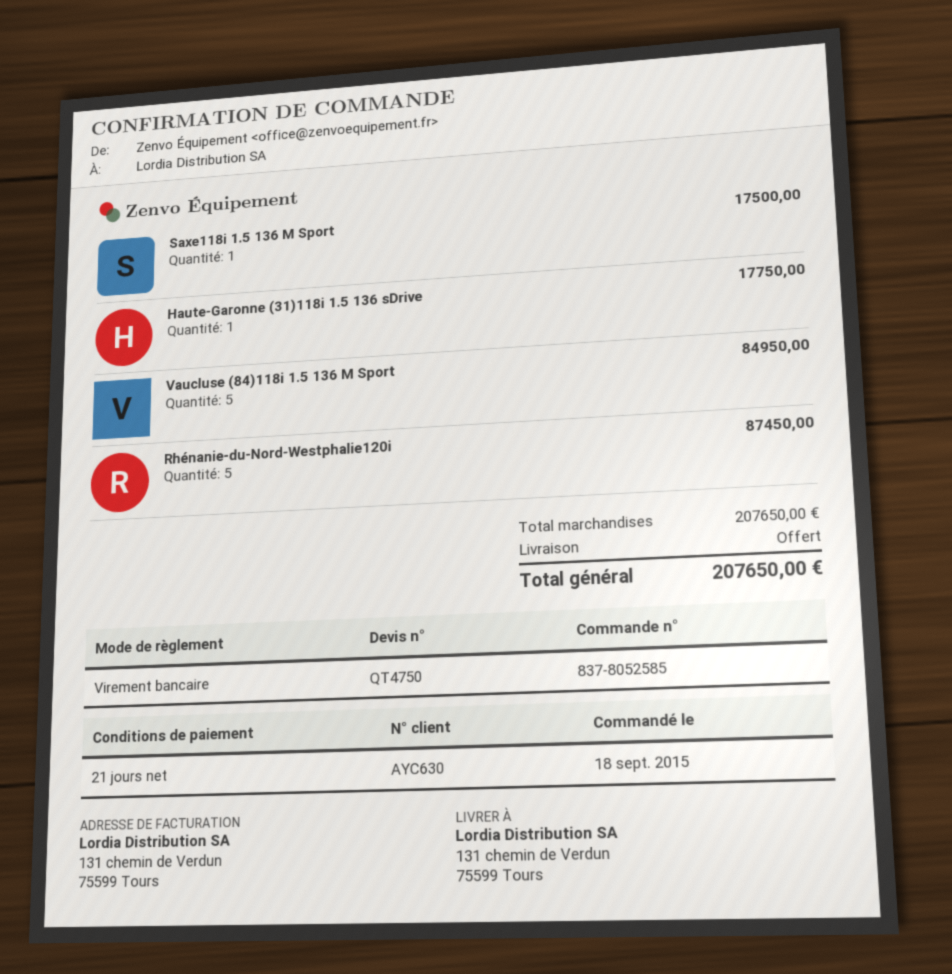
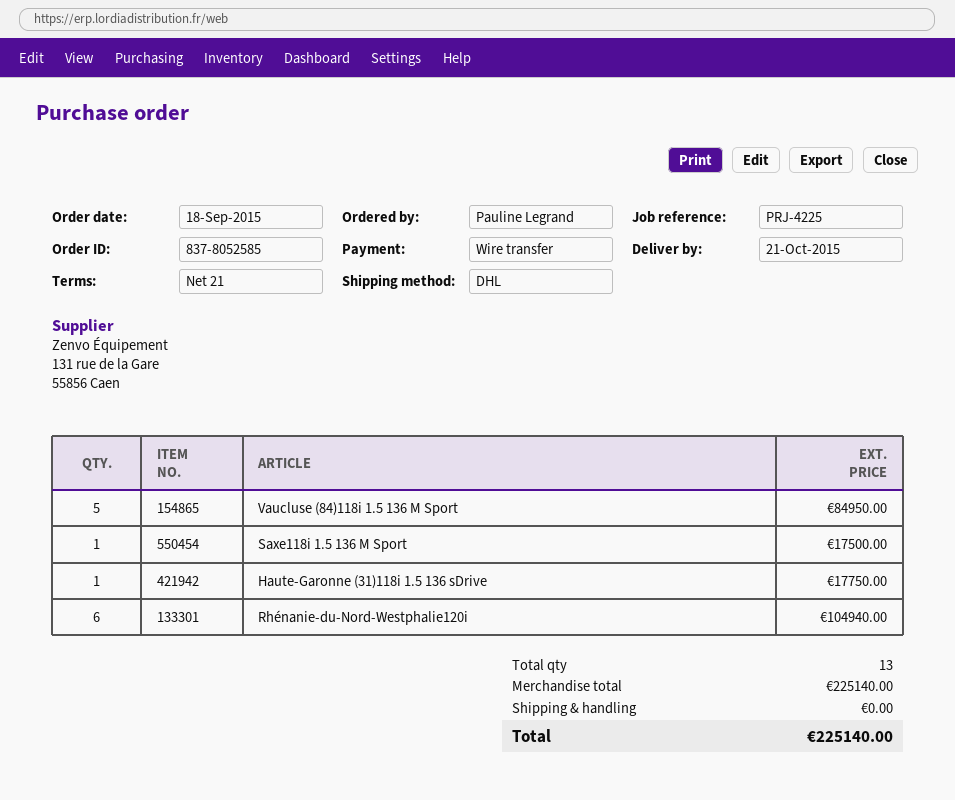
Rhénanie-du-Nord-Westphalie120i: 5 for 87450.00 -> 6 for 104940.00
subtotal: 207650.00 -> 225140.00
total: 207650.00 -> 225140.00

